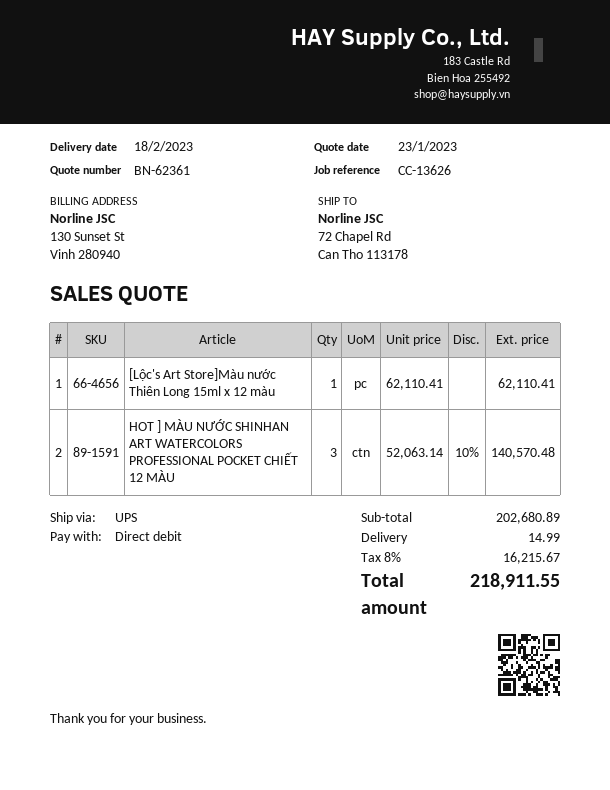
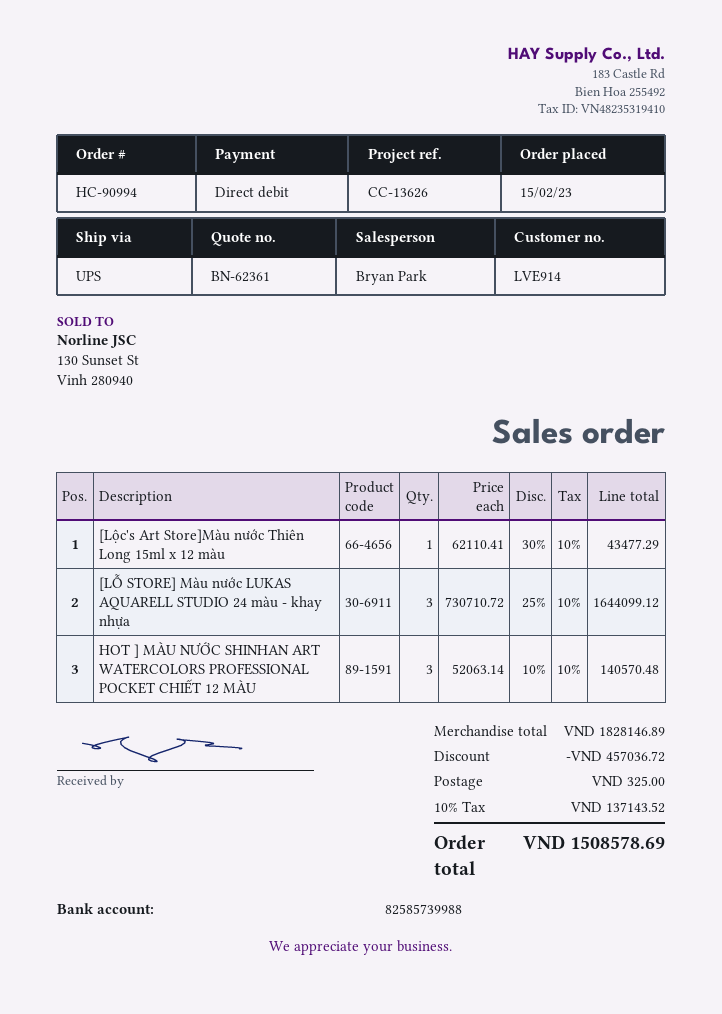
[Lộc's Art Store]Màu nước Thiên Long 15ml x 12 màu: 1 x 62110.41 = 62110.41 -> 1 x 62110.41 - 30% = 43477.29
[LỖ STORE] Màu nước LUKAS AQUARELL STUDIO 24 màu - khay nhựa: none -> 3 x 730710.72 - 25% = 1644099.12
subtotal: 202680.89 -> 1828146.89
discount: none -> 457036.72
shipping: 14.99 -> 325.00
tax: 8% = 16215.67 -> 10% = 137143.52
total: 218911.55 -> 1508578.69

